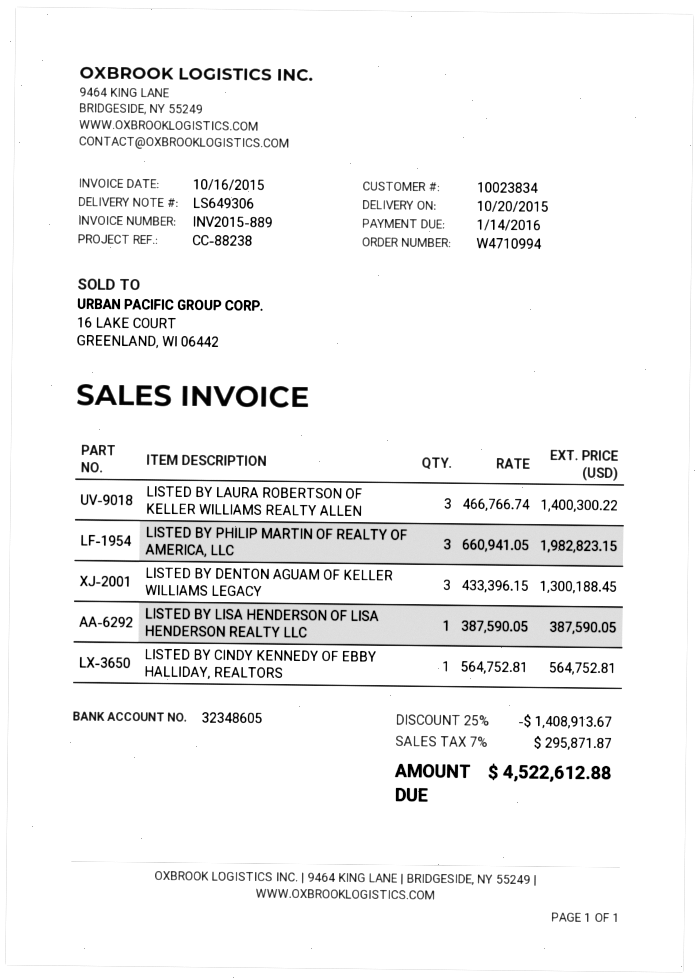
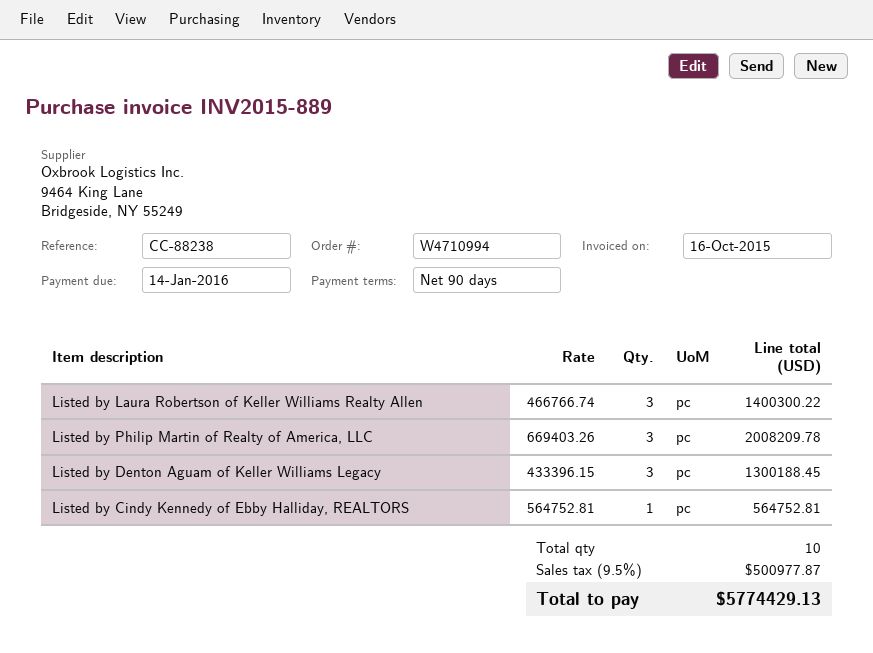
LISTED BY PHILIP MARTIN OF REALTY OF AMERICA, LLC: 3 x 660941.05 = 1982823.15 -> 3 x 669403.26 = 2008209.78
LISTED BY LISA HENDERSON OF LISA HENDERSON REALTY LLC: 1 x 387590.05 = 387590.05 -> none
discount: 25% = 1408913.67 -> none
tax: 7% = 295871.87 -> 9.5% = 500977.87
total: 4522612.88 -> 5774429.13

